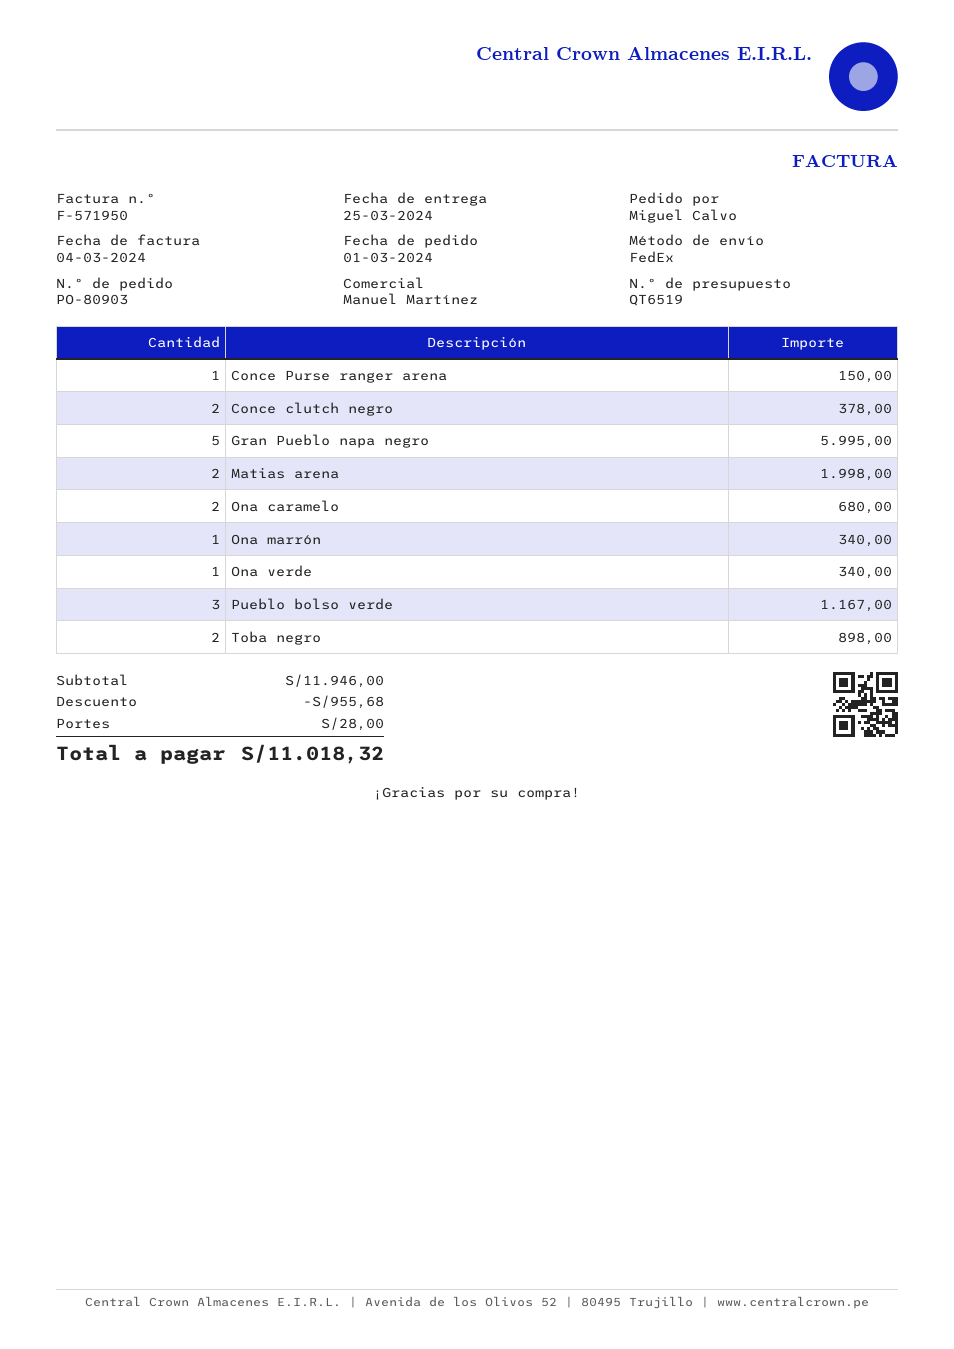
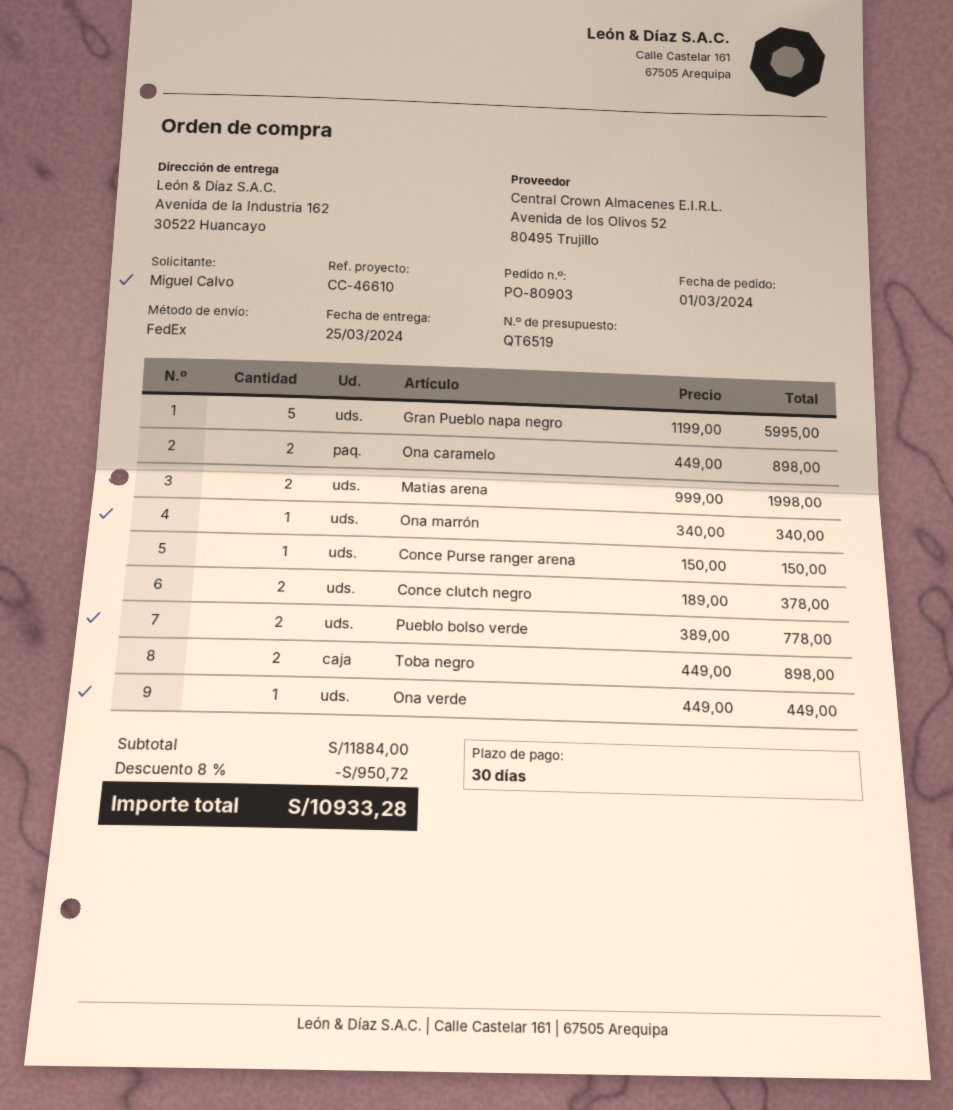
Ona caramelo: 2 for 680.00 -> 2 for 898.00
Ona verde: 1 for 340.00 -> 1 for 449.00
Pueblo bolso verde: 3 for 1167.00 -> 2 for 778.00
subtotal: 11946.00 -> 11884.00
discount: 955.68 -> 950.72
shipping: 28.00 -> none
total: 11018.32 -> 10933.28

